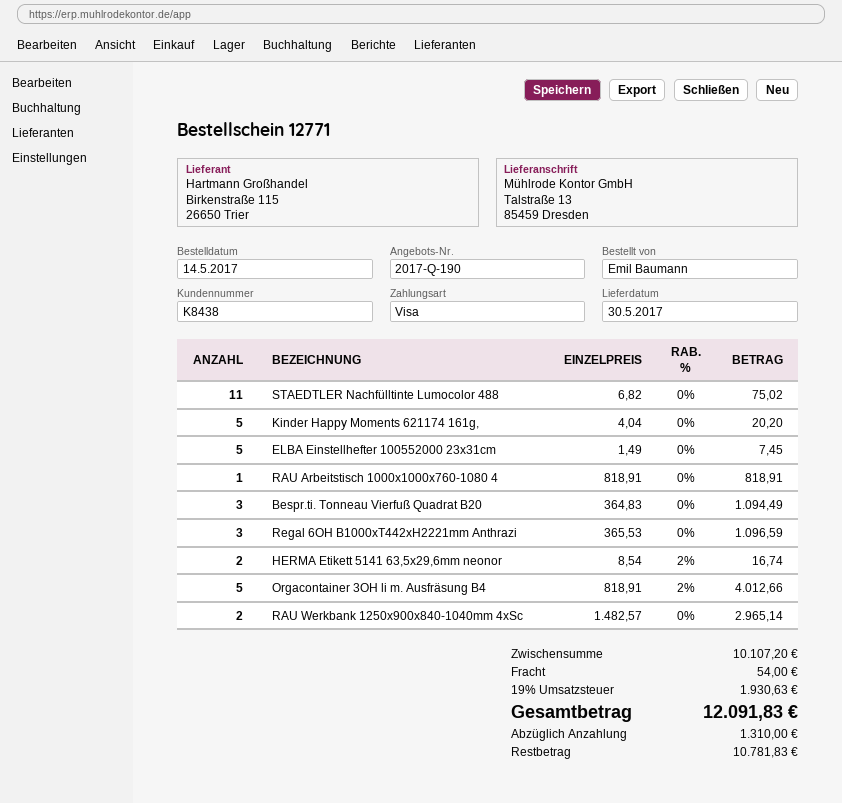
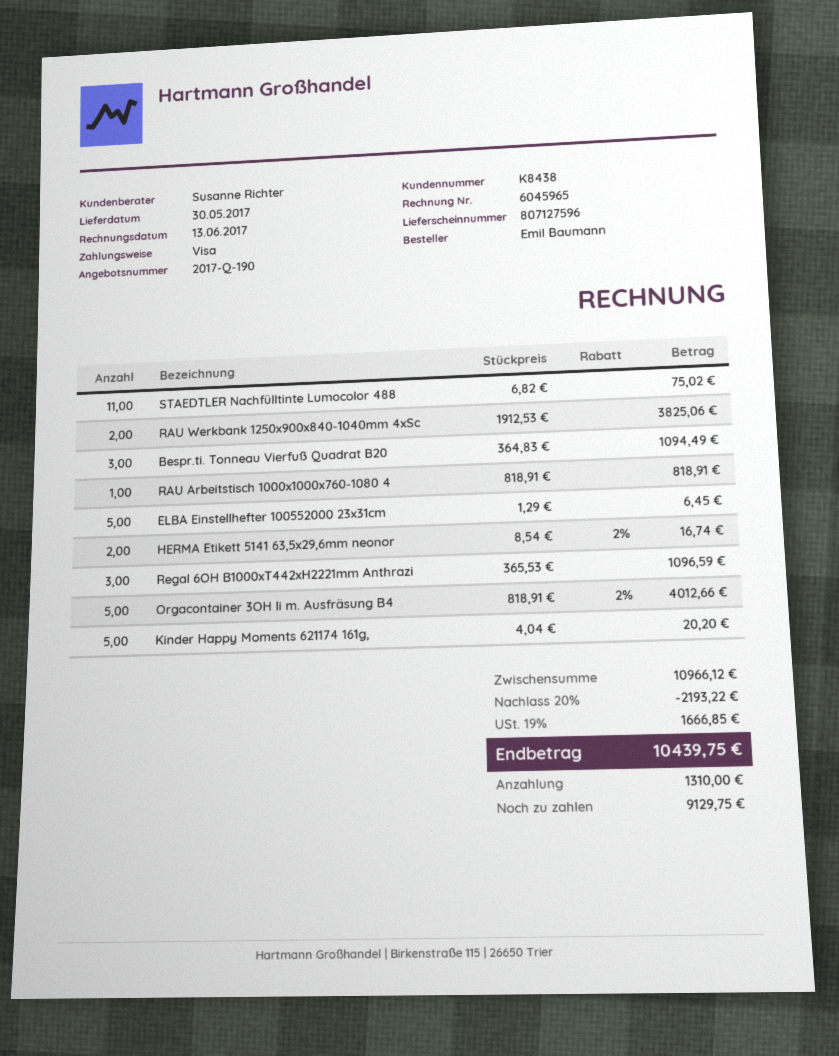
ELBA Einstellhefter 100552000 23x31cm: 5 x 1.49 = 7.45 -> 5 x 1.29 = 6.45
RAU Werkbank 1250x900x840-1040mm 4xSc: 2 x 1482.57 = 2965.14 -> 2 x 1912.53 = 3825.06
subtotal: 10107.20 -> 10966.12
discount: none -> 20% = 2193.22
shipping: 54.00 -> none
tax: 19% = 1930.63 -> 19% = 1666.85
total: 12091.83 -> 10439.75
balance: 10781.83 -> 9129.75

